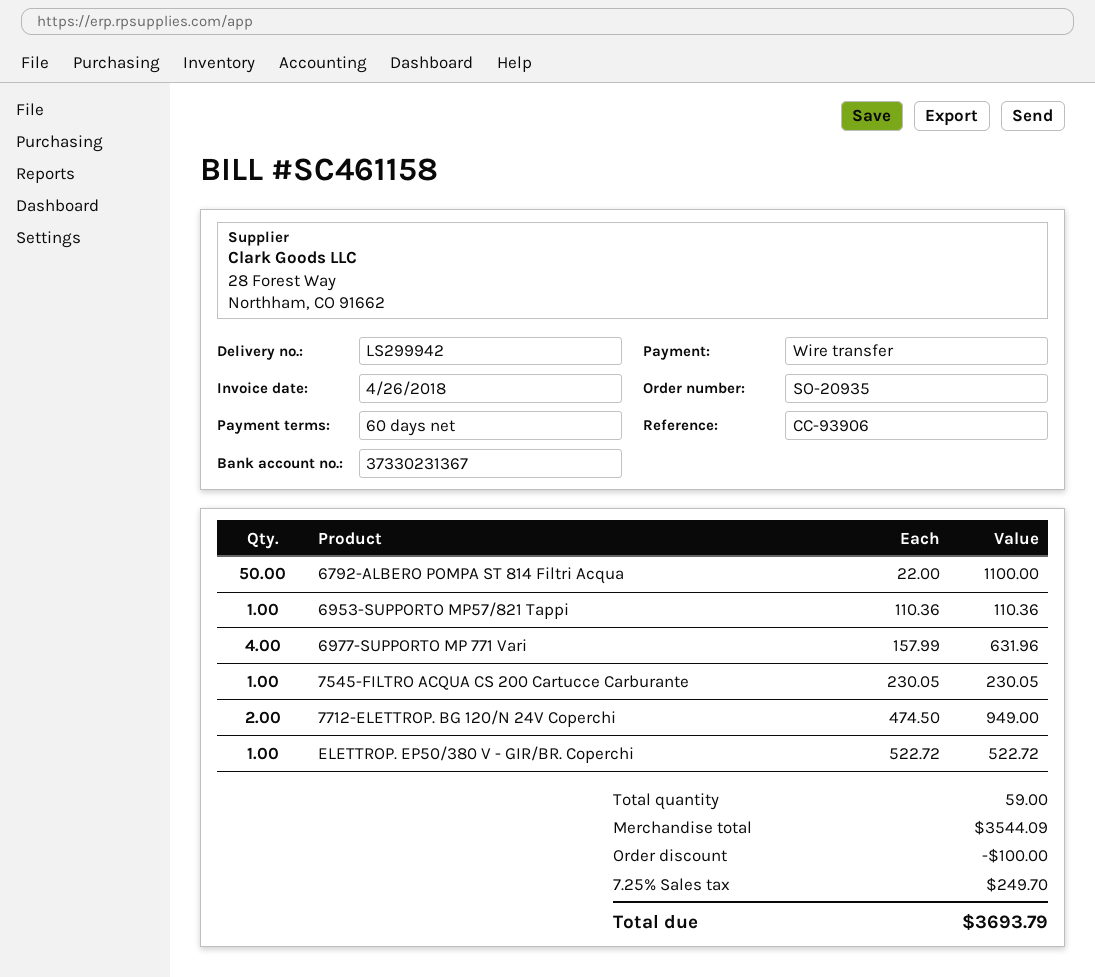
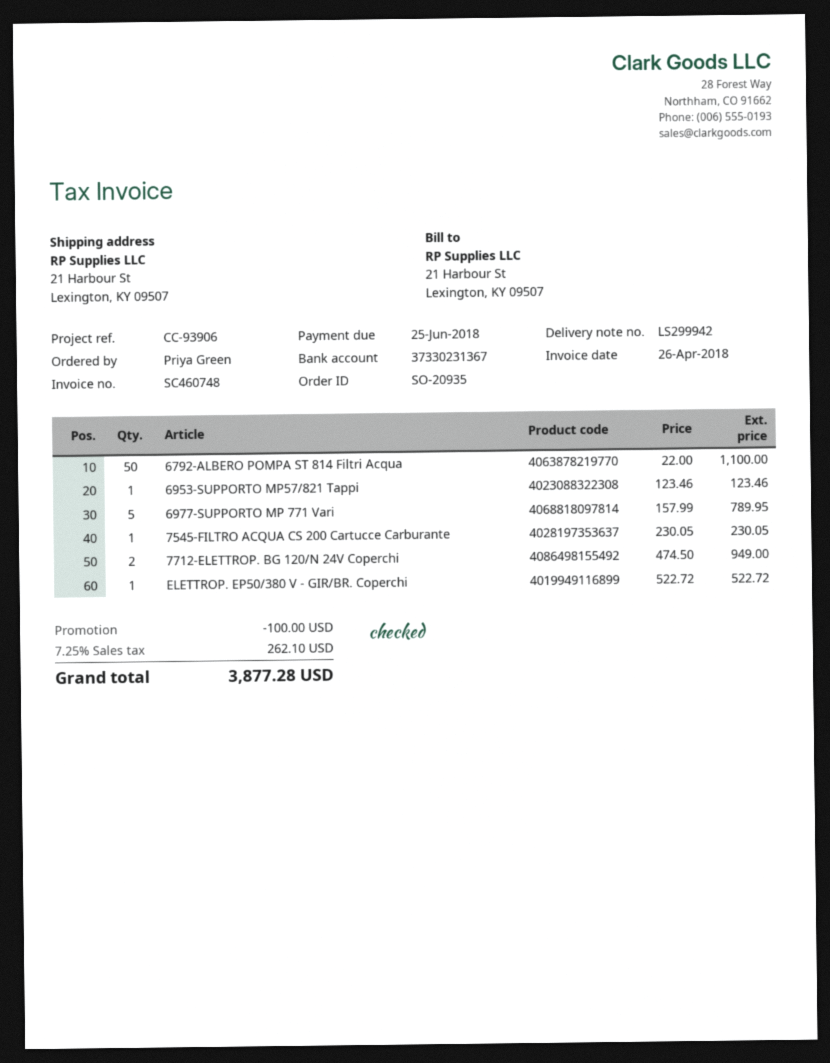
invoice number: SC461158 -> SC460748
6953-SUPPORTO MP57/821 Tappi: 1 x 110.36 = 110.36 -> 1 x 123.46 = 123.46
6977-SUPPORTO MP 771 Vari: 4 x 157.99 = 631.96 -> 5 x 157.99 = 789.95
tax: 7.25% = 249.70 -> 7.25% = 262.10
total: 3693.79 -> 3877.28

